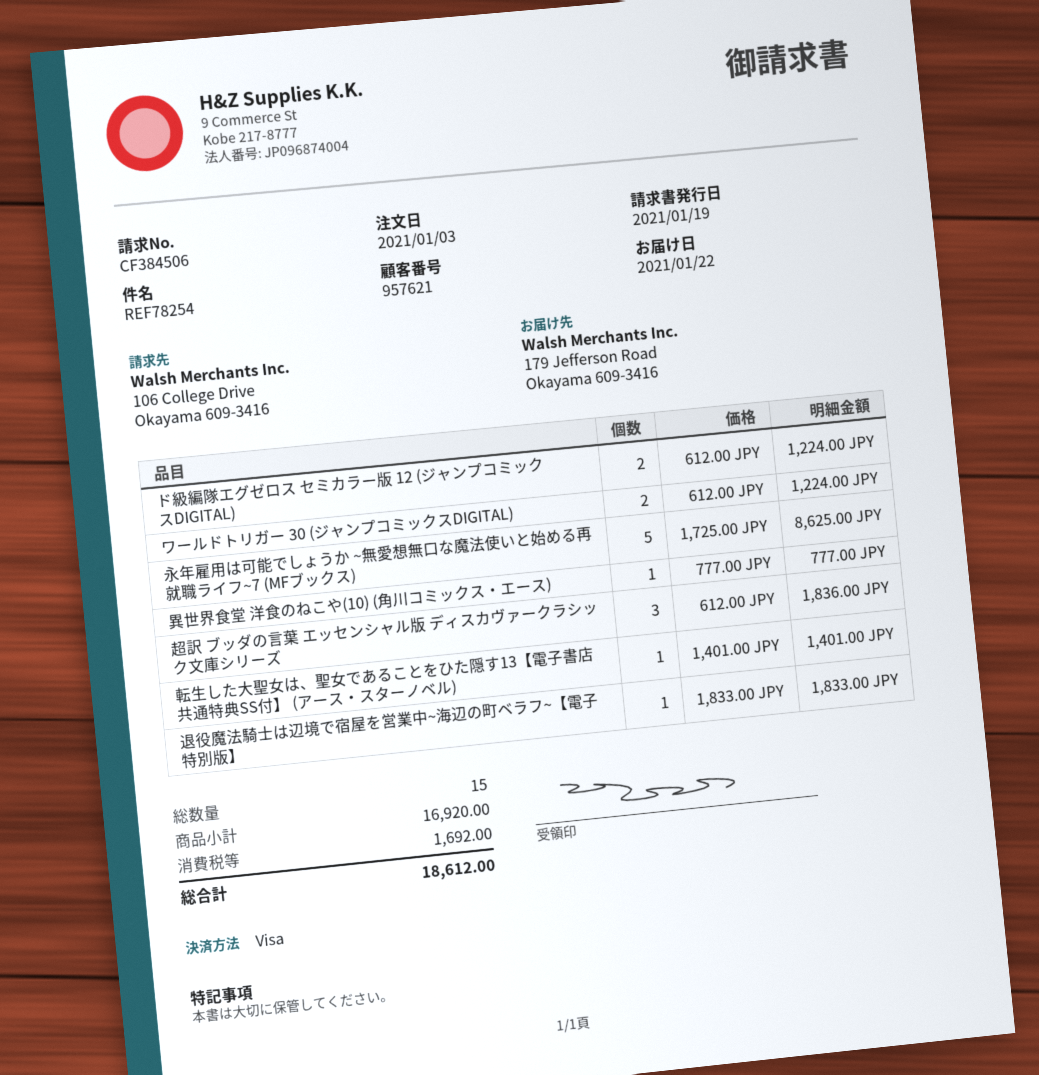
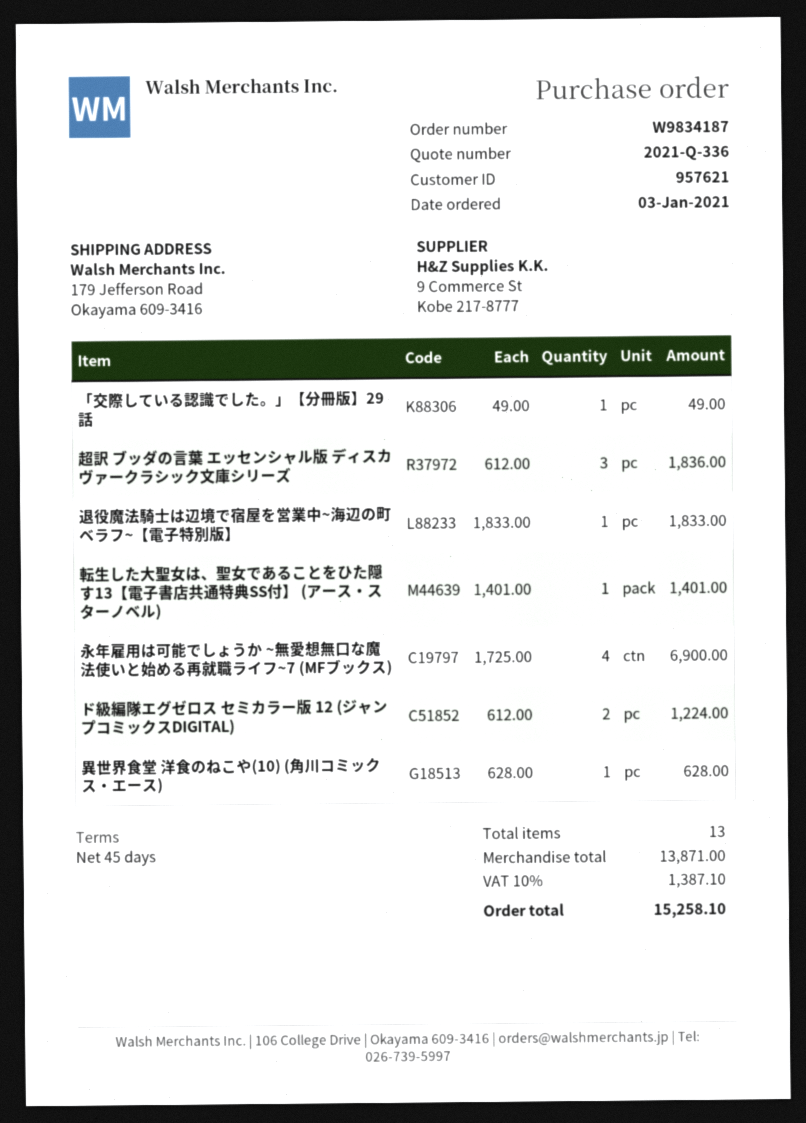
ワールドトリガー 30 (ジャンプコミックスDIGITAL): 2 x 612.00 = 1224.00 -> none
永年雇用は可能でしょうか ~無愛想無口な魔法使いと始める再就職ライフ~7 (MFブックス): 5 x 1725.00 = 8625.00 -> 4 x 1725.00 = 6900.00
異世界食堂 洋食のねこや(10) (角川コミックス・エース): 1 x 777.00 = 777.00 -> 1 x 628.00 = 628.00
「交際している認識でした。」【分冊版】29話: none -> 1 x 49.00 = 49.00
total quantity: 15 -> 13
subtotal: 16920.00 -> 13871.00
tax: 1692.00 -> 1387.10
total: 18612.00 -> 15258.10

